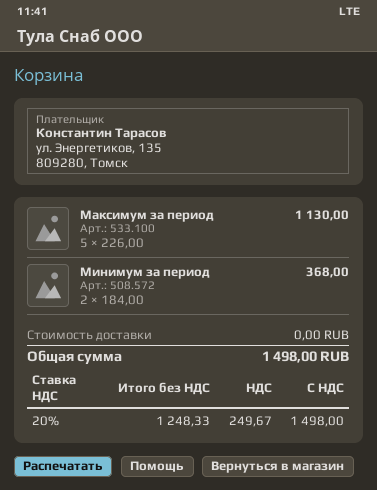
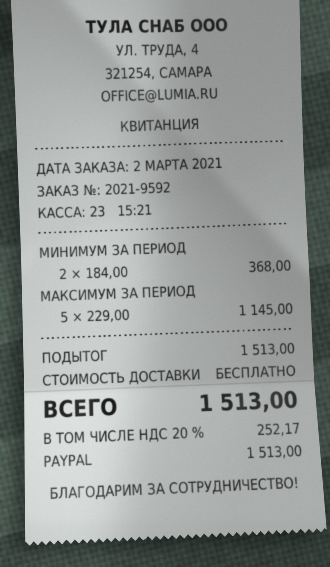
Максимум за период: 5 x 226.00 = 1130.00 -> 5 x 229.00 = 1145.00
tax: 20% = 249.67 -> 20% = 252.17
total: 1498.00 -> 1513.00

